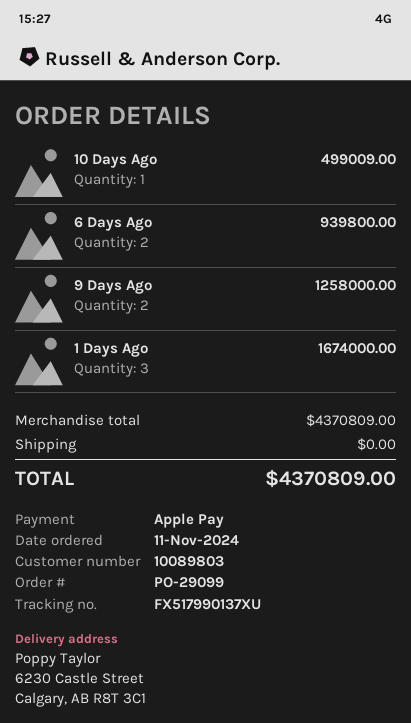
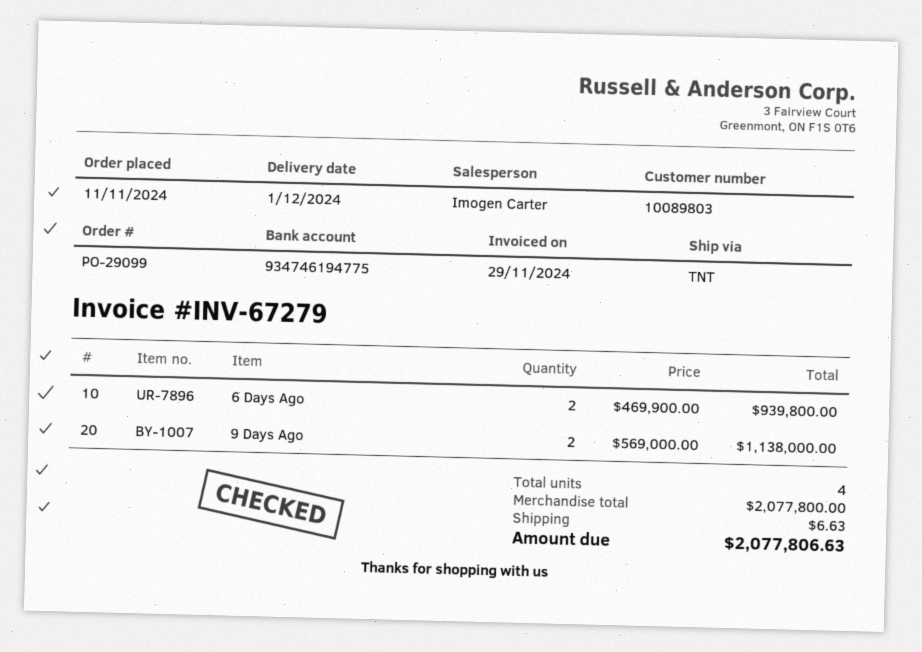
10 Days Ago: 1 for 499009.00 -> none
9 Days Ago: 2 for 1258000.00 -> 2 for 1138000.00
1 Days Ago: 3 for 1674000.00 -> none
subtotal: 4370809.00 -> 2077800.00
shipping: 0.00 -> 6.63
total: 4370809.00 -> 2077806.63

